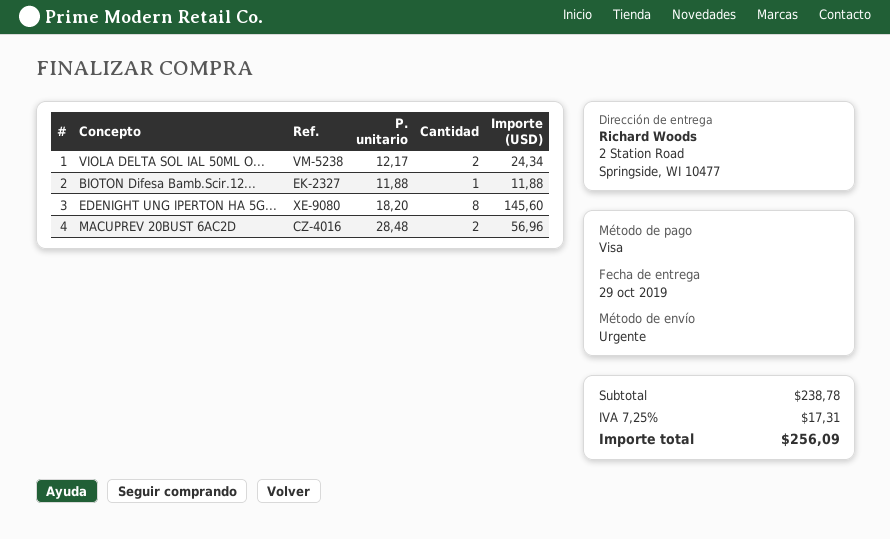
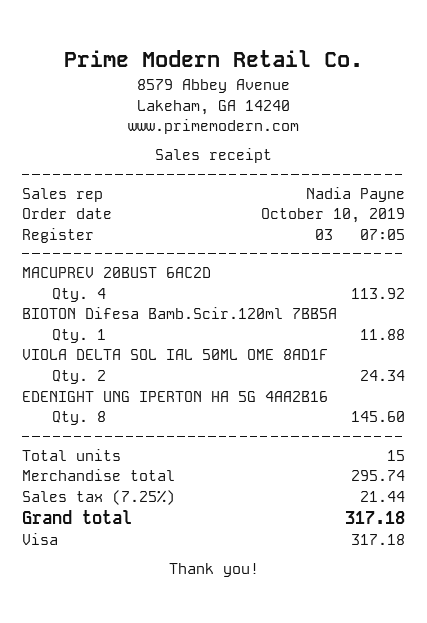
MACUPREV 20BUST 6AC2D: 2 for 56.96 -> 4 for 113.92
subtotal: 238.78 -> 295.74
tax: 7.25% = 17.31 -> 7.25% = 21.44
total: 256.09 -> 317.18

